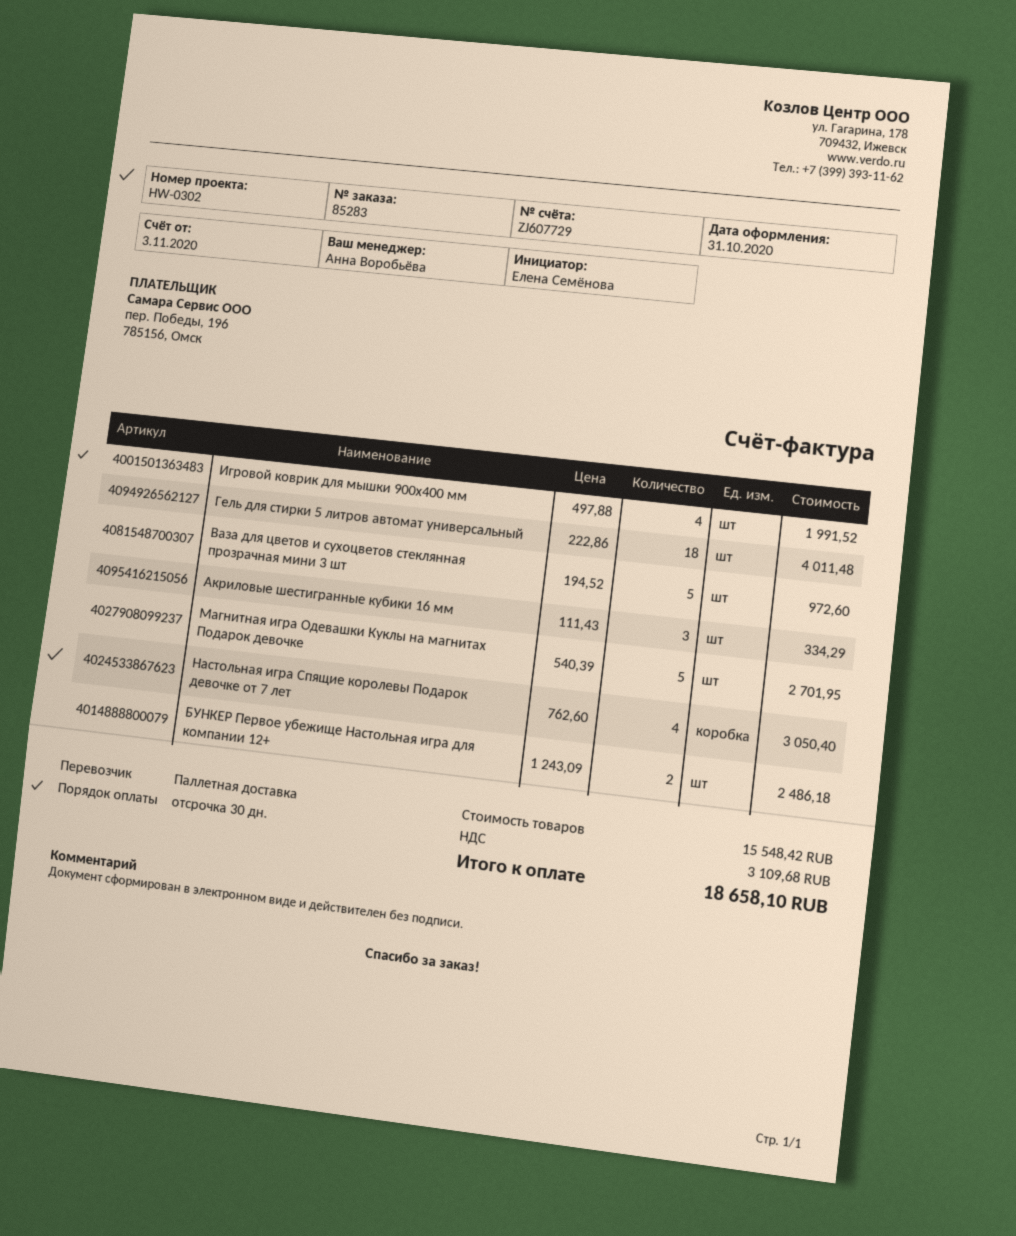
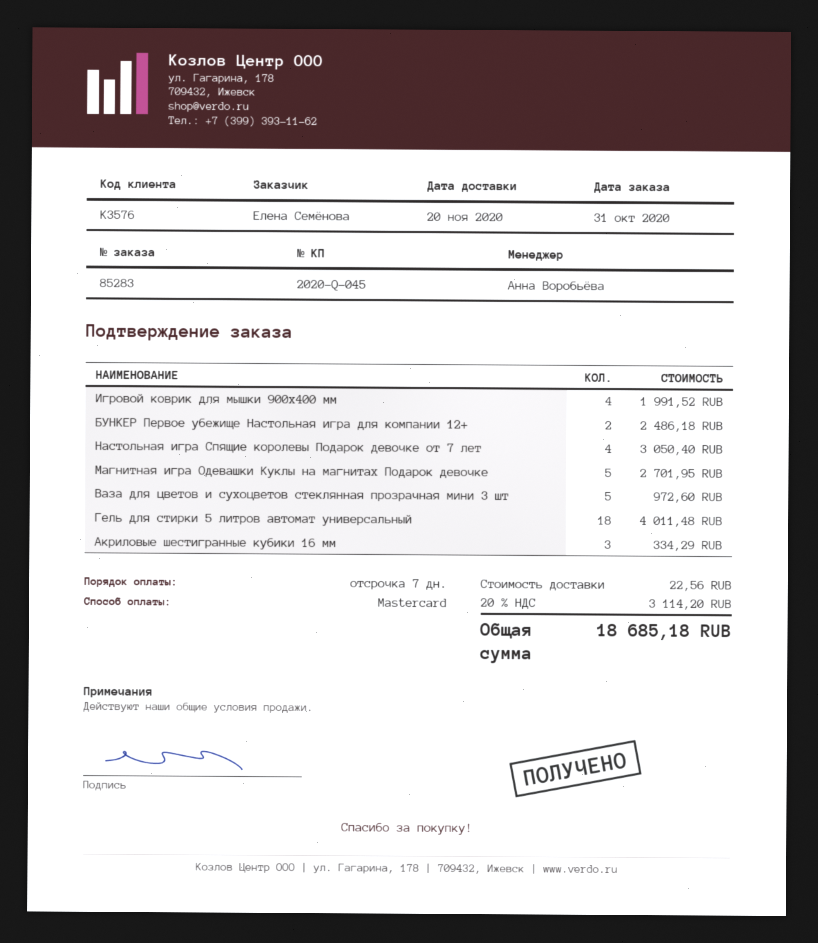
payment terms: 30 days -> 7 days
shipping: none -> 22.56
tax: 3109.68 -> 3114.20
total: 18658.10 -> 18685.18

